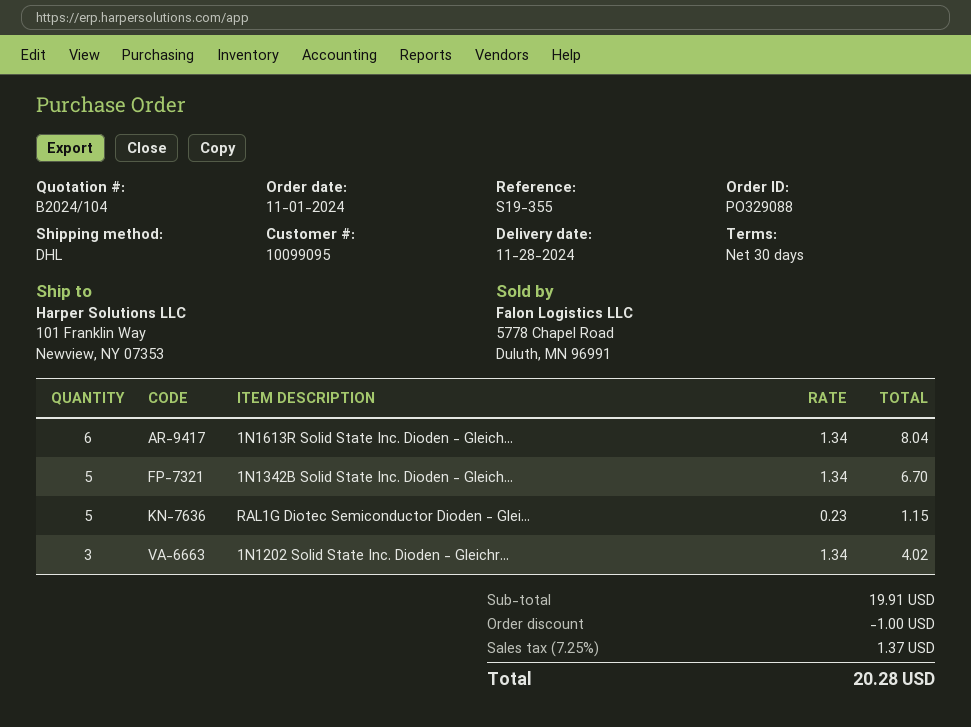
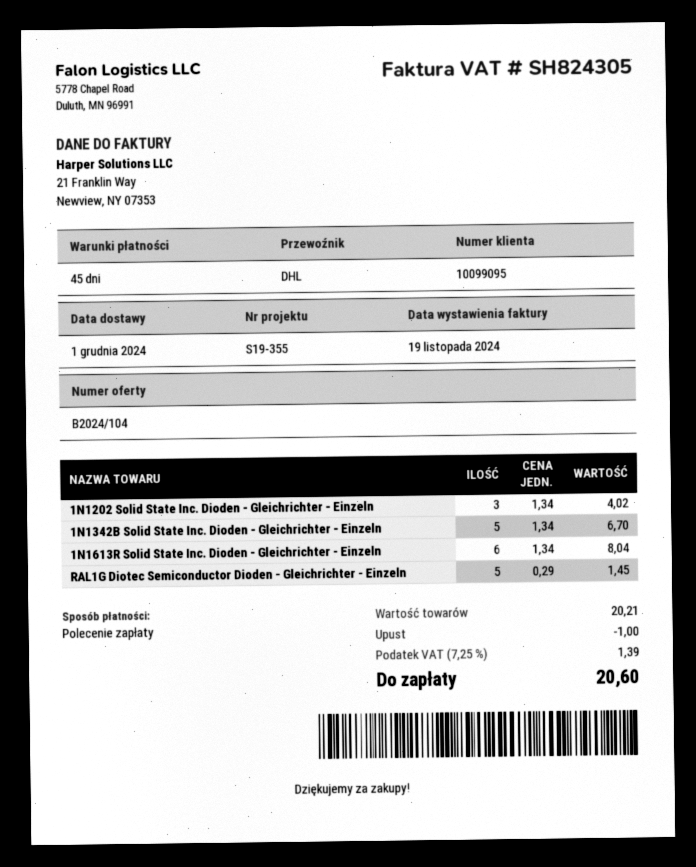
delivery date: 2024-11-28 -> 2024-12-01
payment terms: 30 days -> 45 days
RAL1G Diotec Semiconductor Dioden - Glei...: 5 x 0.23 = 1.15 -> 5 x 0.29 = 1.45
subtotal: 19.91 -> 20.21
tax: 7.25% = 1.37 -> 7.25% = 1.39
total: 20.28 -> 20.60

